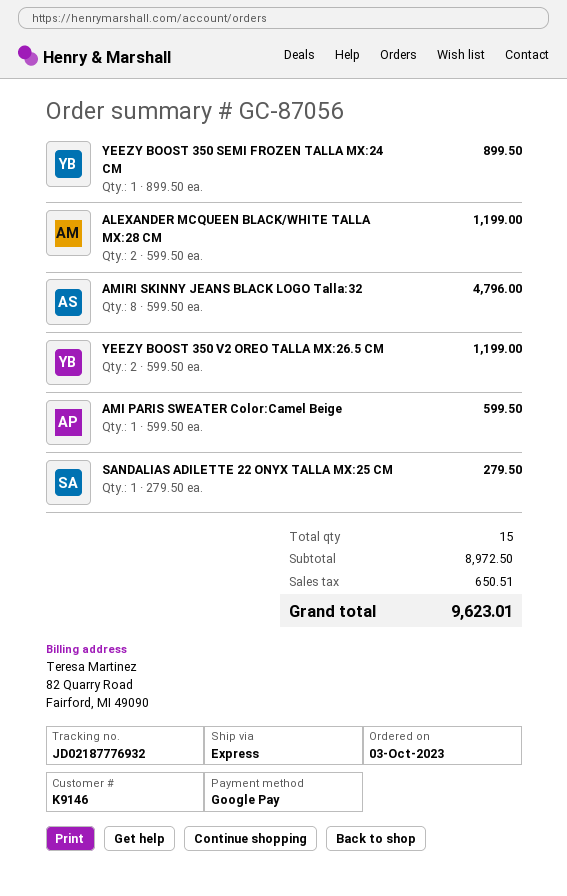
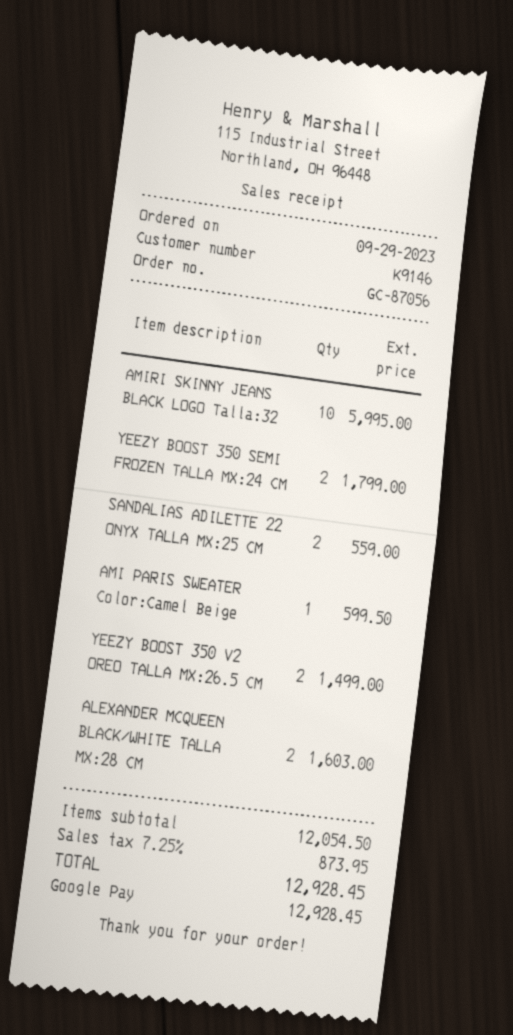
order date: 2023-10-03 -> 2023-09-29
YEEZY BOOST 350 SEMI FROZEN TALLA MX:24 CM: 1 for 899.50 -> 2 for 1799.00
ALEXANDER MCQUEEN BLACK/WHITE TALLA MX:28 CM: 2 for 1199.00 -> 2 for 1603.00
AMIRI SKINNY JEANS BLACK LOGO Talla:32: 8 for 4796.00 -> 10 for 5995.00
YEEZY BOOST 350 V2 OREO TALLA MX:26.5 CM: 2 for 1199.00 -> 2 for 1499.00
SANDALIAS ADILETTE 22 ONYX TALLA MX:25 CM: 1 for 279.50 -> 2 for 559.00
subtotal: 8972.50 -> 12054.50
tax: 650.51 -> 873.95
total: 9623.01 -> 12928.45

